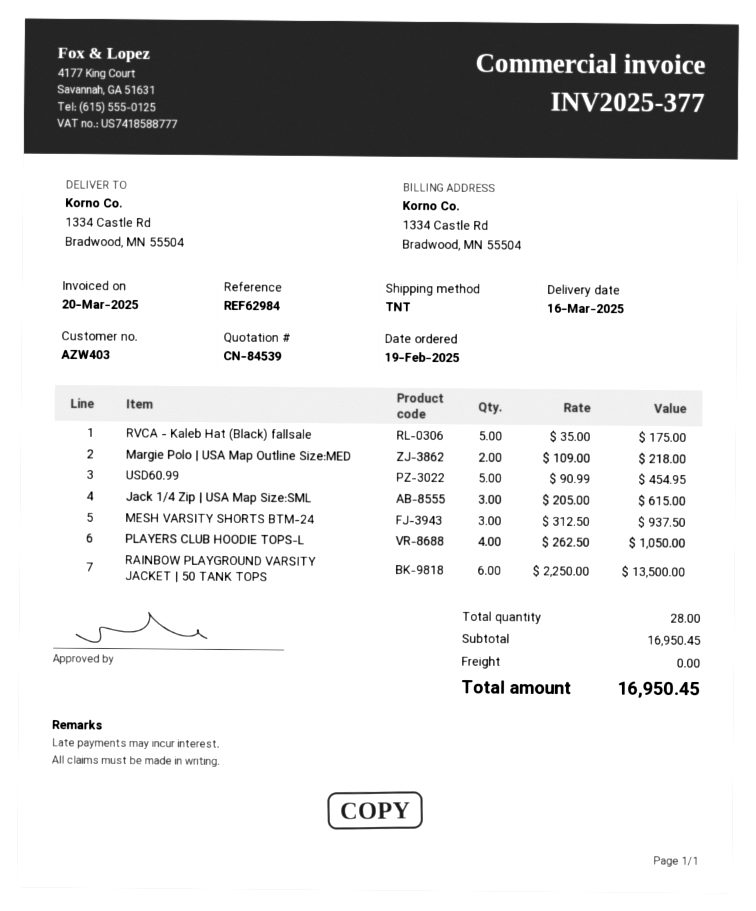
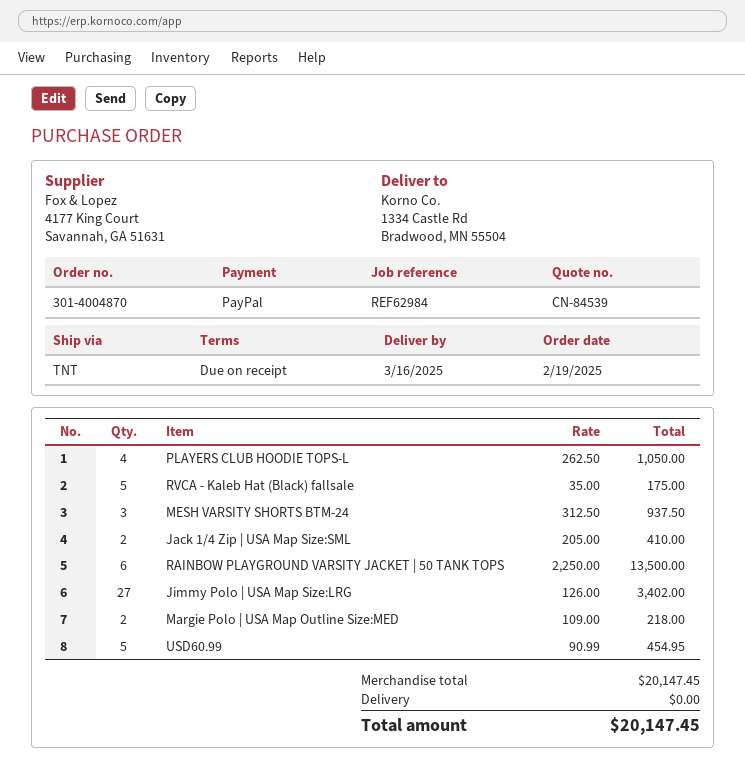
Jack 1/4 Zip | USA Map Size:SML: 3 x 205.00 = 615.00 -> 2 x 205.00 = 410.00
Jimmy Polo | USA Map Size:LRG: none -> 27 x 126.00 = 3402.00
subtotal: 16950.45 -> 20147.45
total: 16950.45 -> 20147.45

